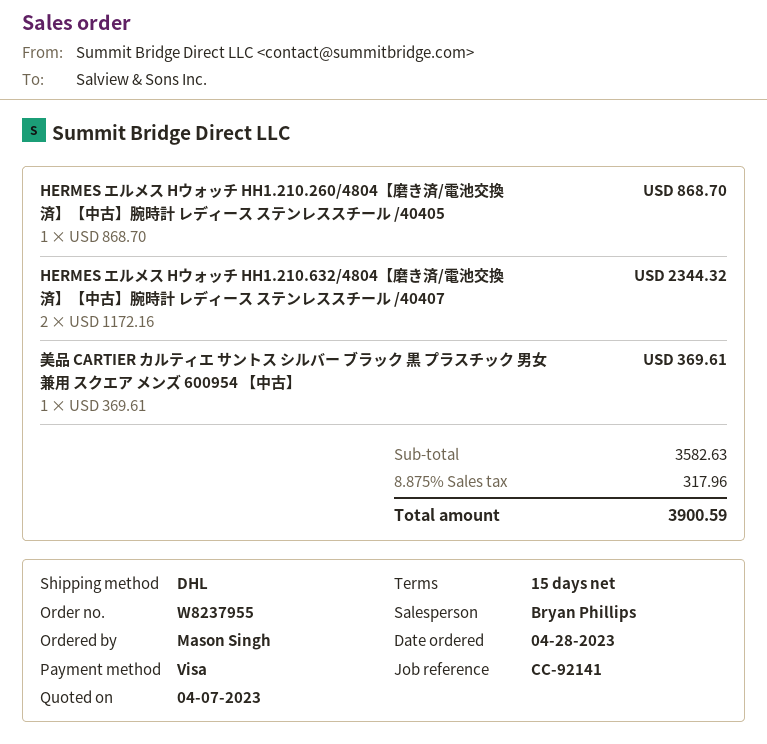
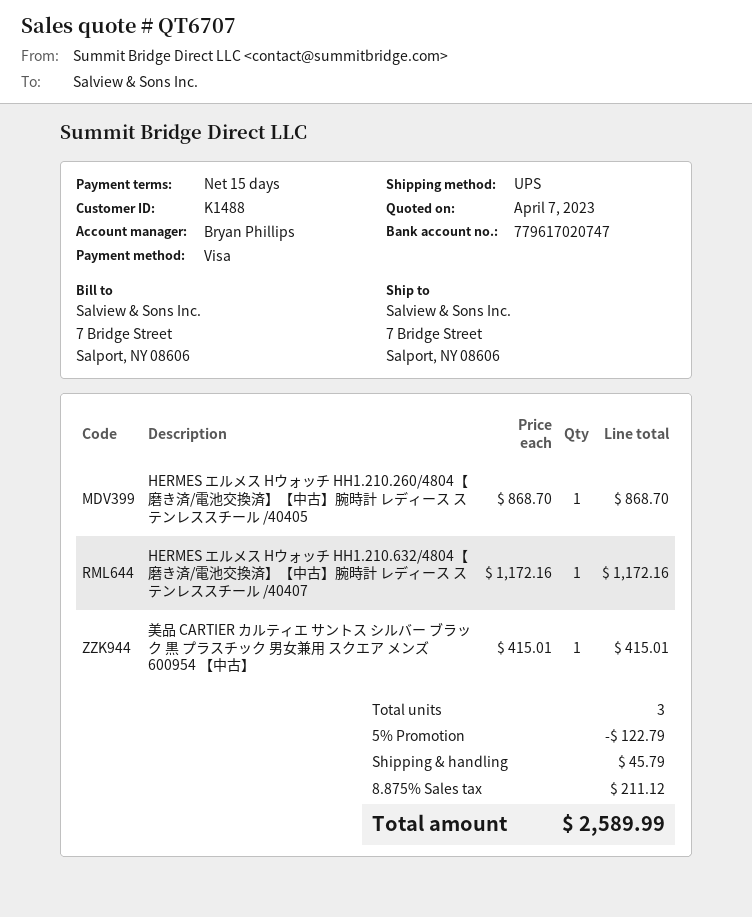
shipping method: DHL -> UPS
HERMES エルメス Hウォッチ HH1.210.632/4804【磨き済/電池交換済】【中古】腕時計 レディース ステンレススチール /40407: 2 x 1172.16 = 2344.32 -> 1 x 1172.16 = 1172.16
美品 CARTIER カルティエ サントス シルバー ブラック 黒 プラスチック 男女兼用 スクエア メンズ 600954 【中古】: 1 x 369.61 = 369.61 -> 1 x 415.01 = 415.01
discount: none -> 5% = 122.79
shipping: none -> 45.79
tax: 8.875% = 317.96 -> 8.875% = 211.12
total: 3900.59 -> 2589.99

